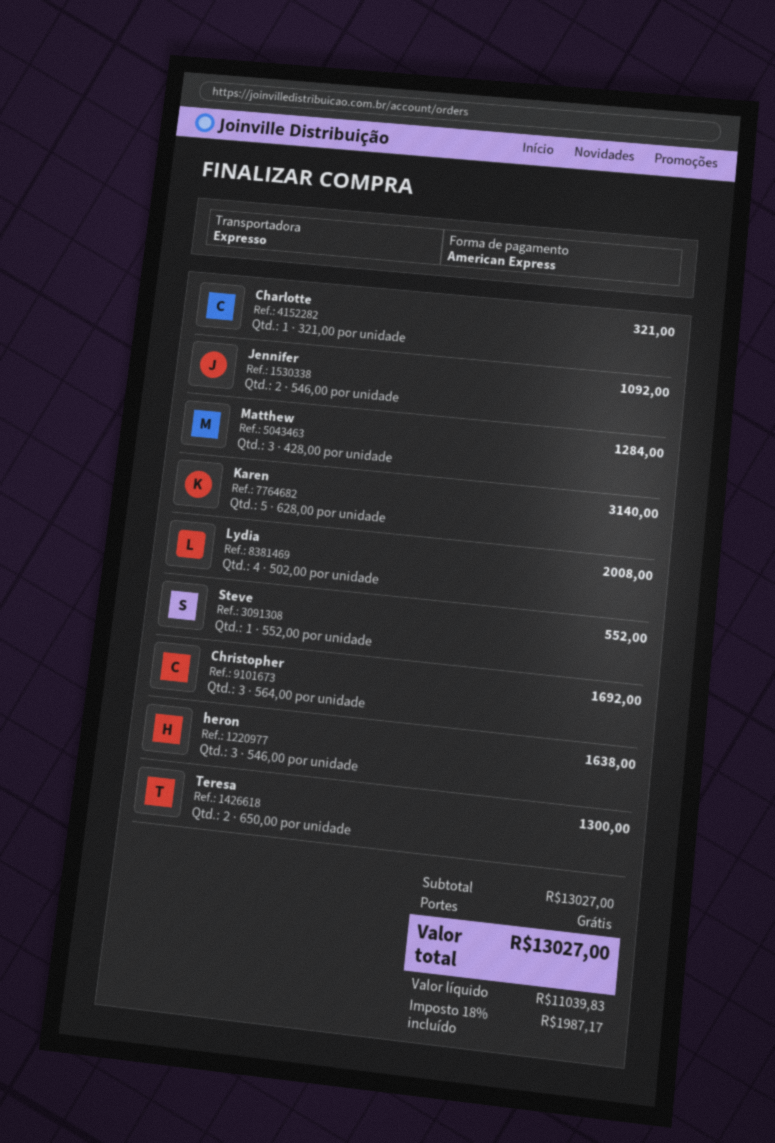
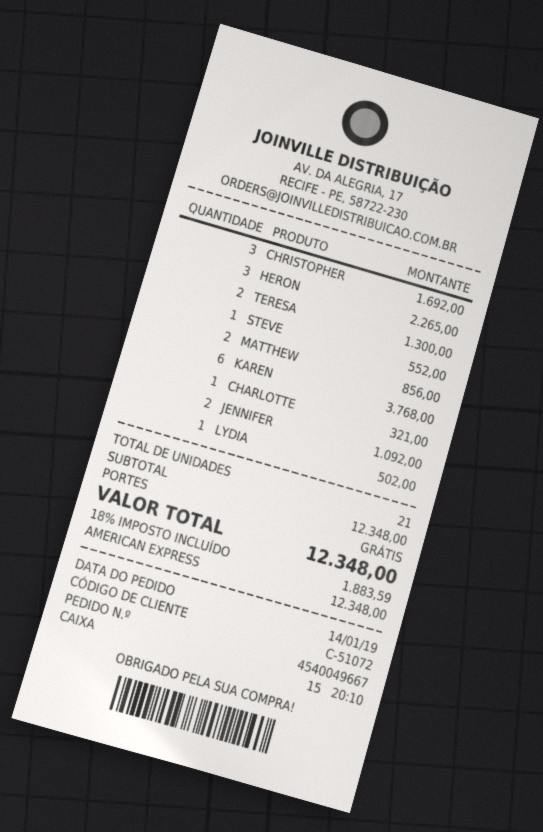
Matthew: 3 for 1284.00 -> 2 for 856.00
Karen: 5 for 3140.00 -> 6 for 3768.00
Lydia: 4 for 2008.00 -> 1 for 502.00
heron: 3 for 1638.00 -> 3 for 2265.00
subtotal: 13027.00 -> 12348.00
tax: 18% = 1987.17 -> 18% = 1883.59
total: 13027.00 -> 12348.00

